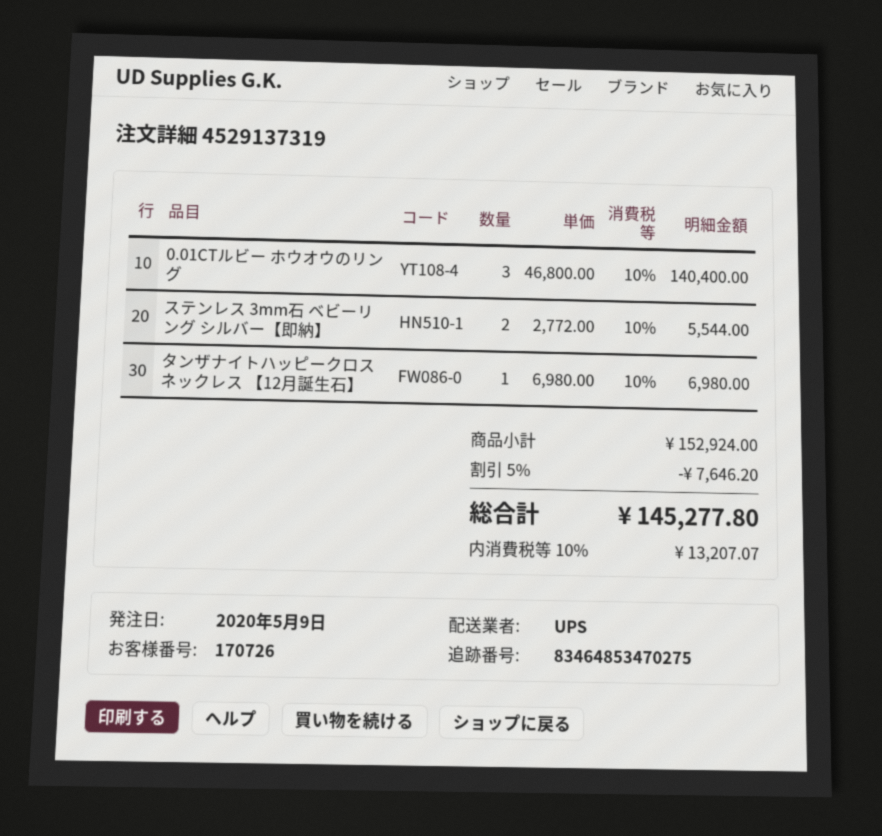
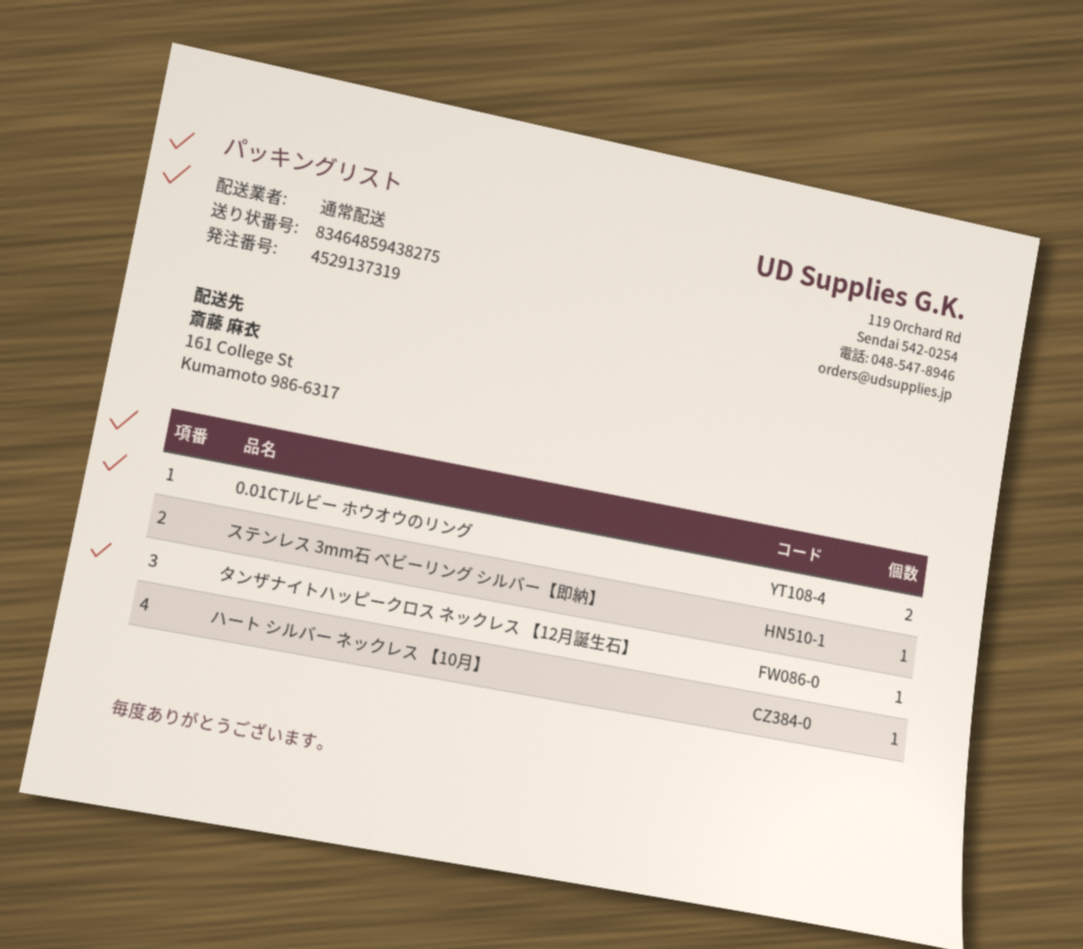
shipping method: UPS -> standard
tracking number: 83464853470275 -> 83464859438275
0.01CTルビー ホウオウのリング: 3 -> 2
ステンレス 3mm石 ベビーリング シルバー【即納】: 2 -> 1
ハート シルバー ネックレス 【10月】: none -> 1

